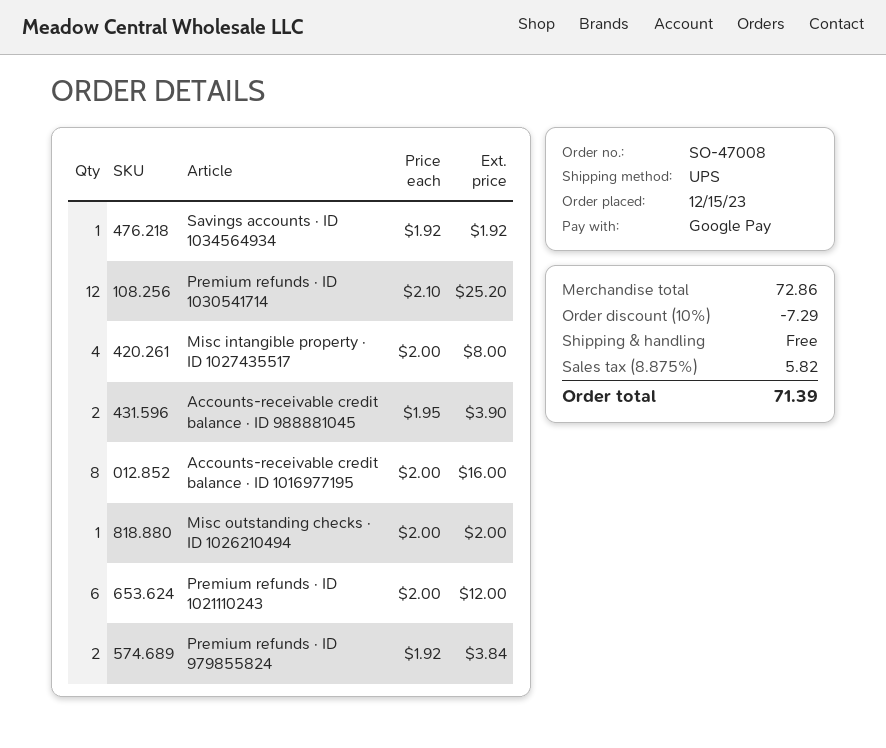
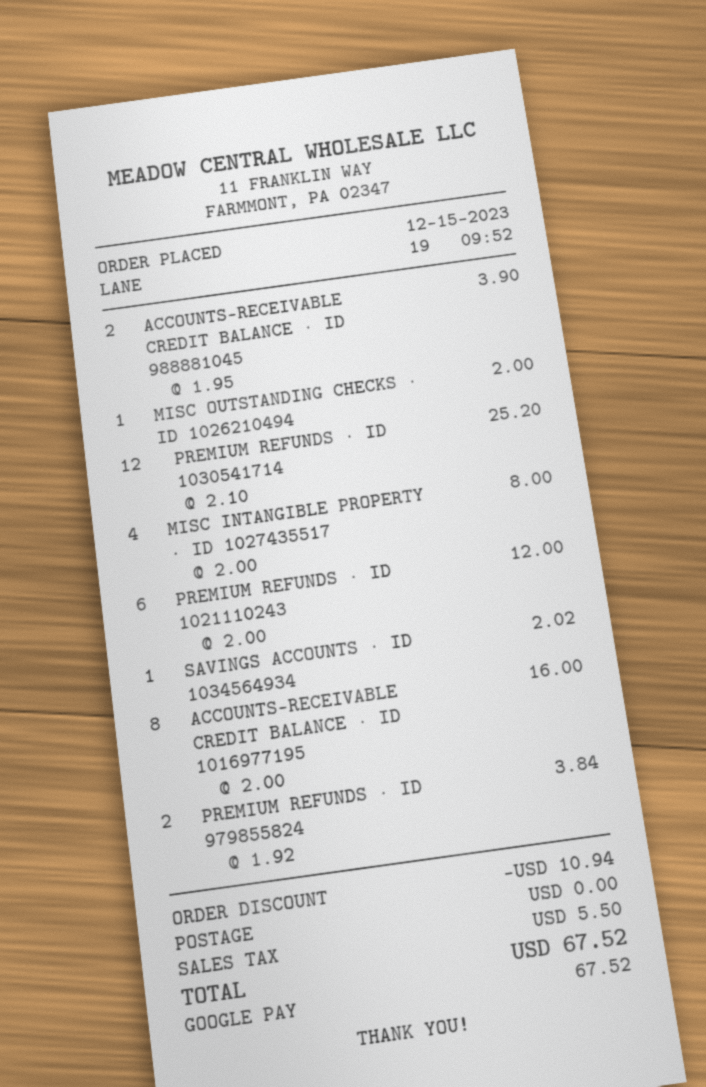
Savings accounts · ID 1034564934: 1 x 1.92 = 1.92 -> 1 x 2.02 = 2.02
discount: 7.29 -> 10.94
tax: 5.82 -> 5.50
total: 71.39 -> 67.52

